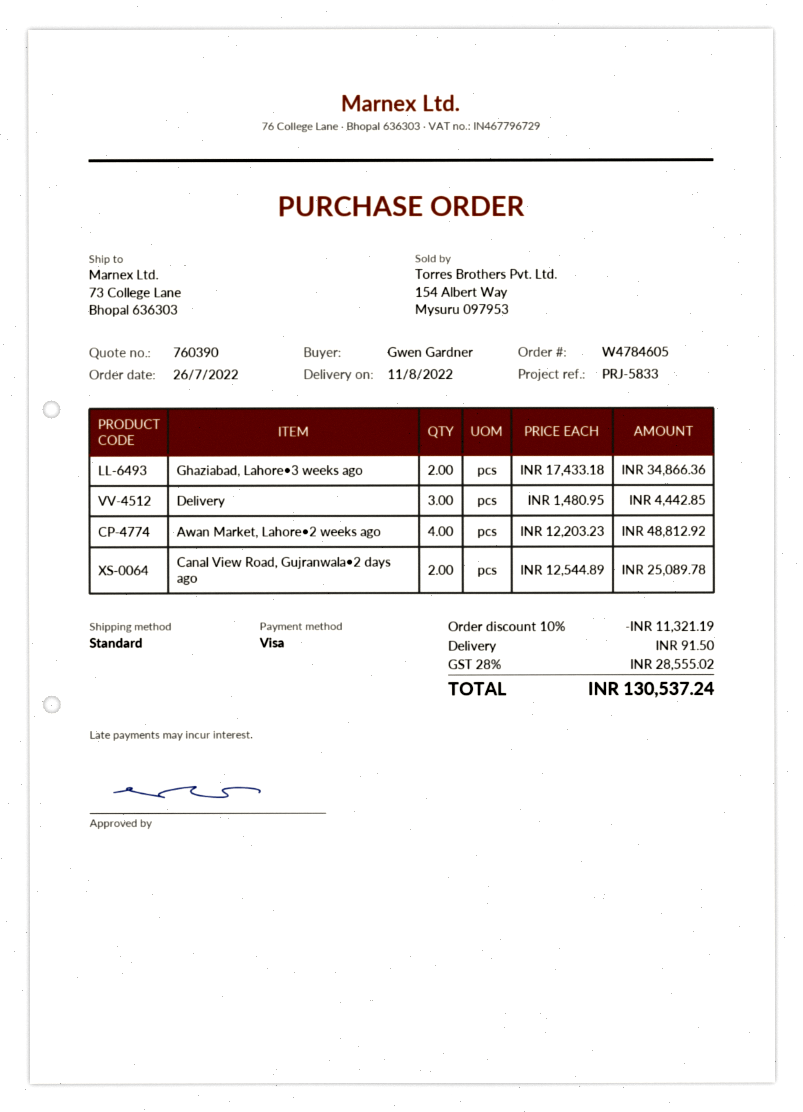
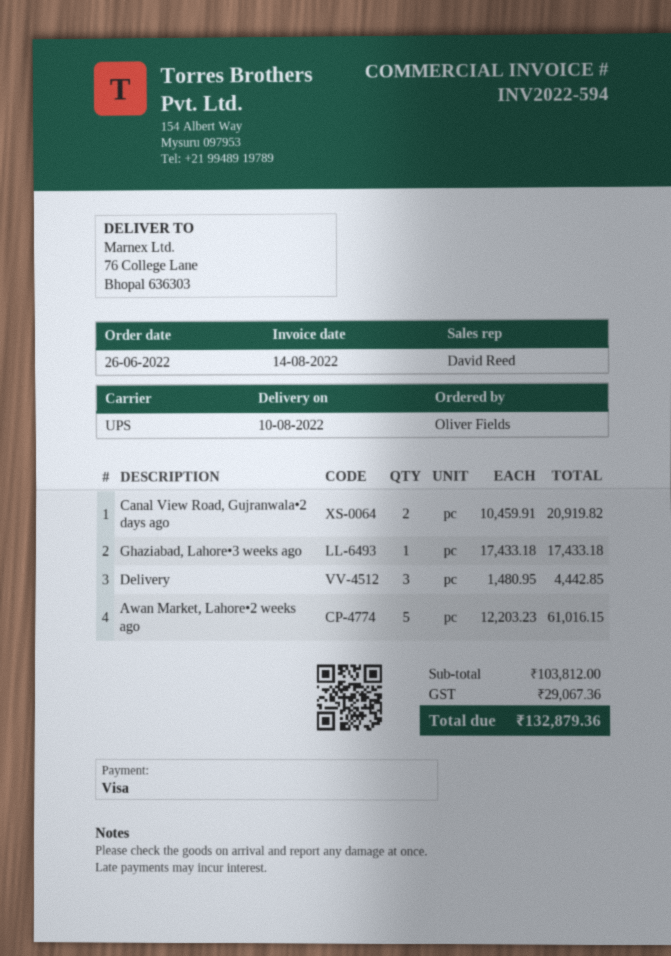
order date: 2022-07-26 -> 2022-06-26
delivery date: 2022-08-11 -> 2022-08-10
ordered by: Gwen Gardner -> Oliver Fields
shipping method: standard -> UPS
ship to: 73 College Lane, Bhopal 636303 -> 76 College Lane, Bhopal 636303
Ghaziabad, Lahore•3 weeks ago: 2 x 17433.18 = 34866.36 -> 1 x 17433.18 = 17433.18
Awan Market, Lahore•2 weeks ago: 4 x 12203.23 = 48812.92 -> 5 x 12203.23 = 61016.15
Canal View Road, Gujranwala•2 days ago: 2 x 12544.89 = 25089.78 -> 2 x 10459.91 = 20919.82
discount: 10% = 11321.19 -> none
shipping: 91.50 -> none
tax: 28555.02 -> 29067.36
total: 130537.24 -> 132879.36

